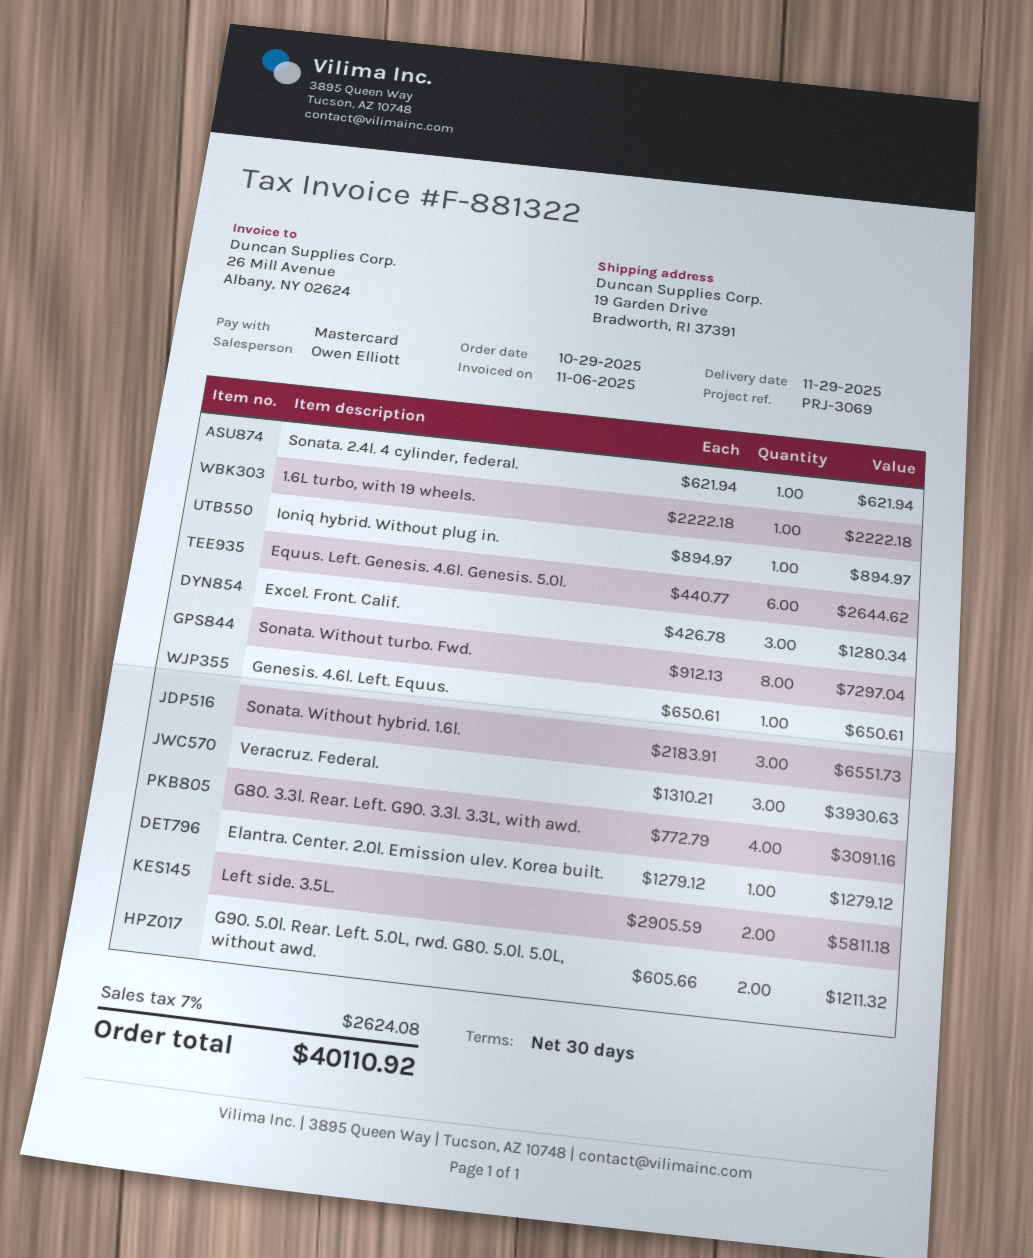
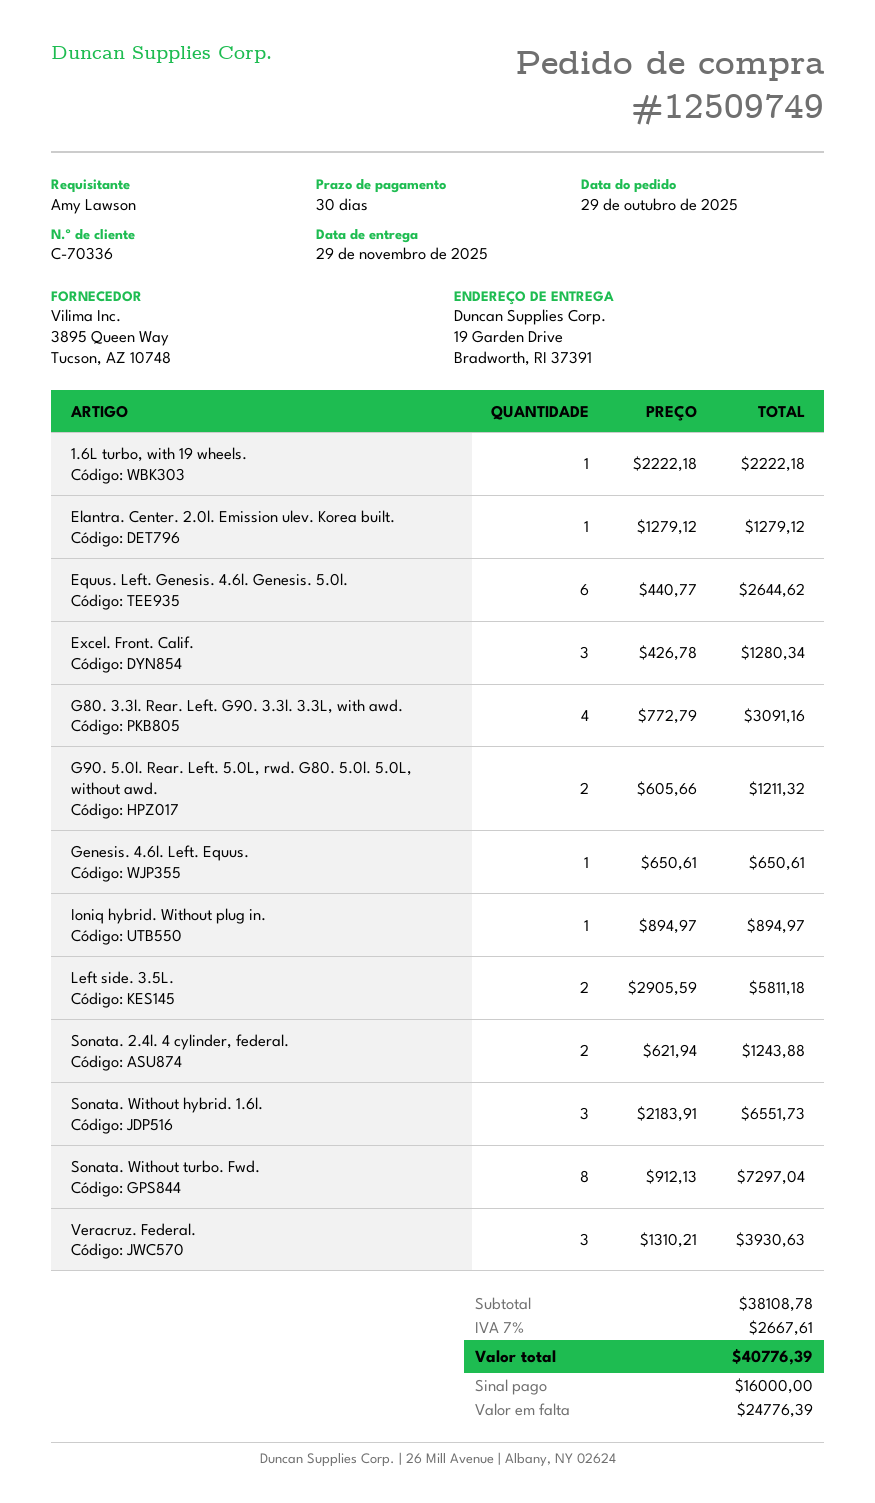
Sonata. 2.4l. 4 cylinder, federal.: 1 x 621.94 = 621.94 -> 2 x 621.94 = 1243.88
tax: 7% = 2624.08 -> 7% = 2667.61
total: 40110.92 -> 40776.39

